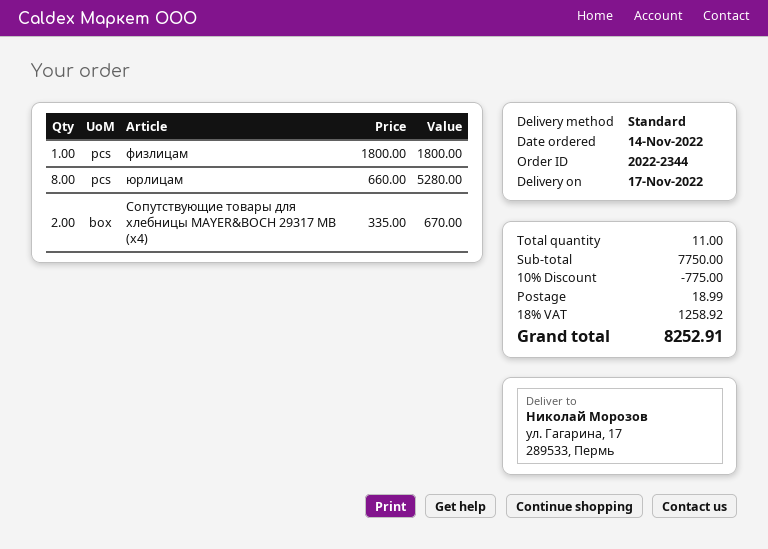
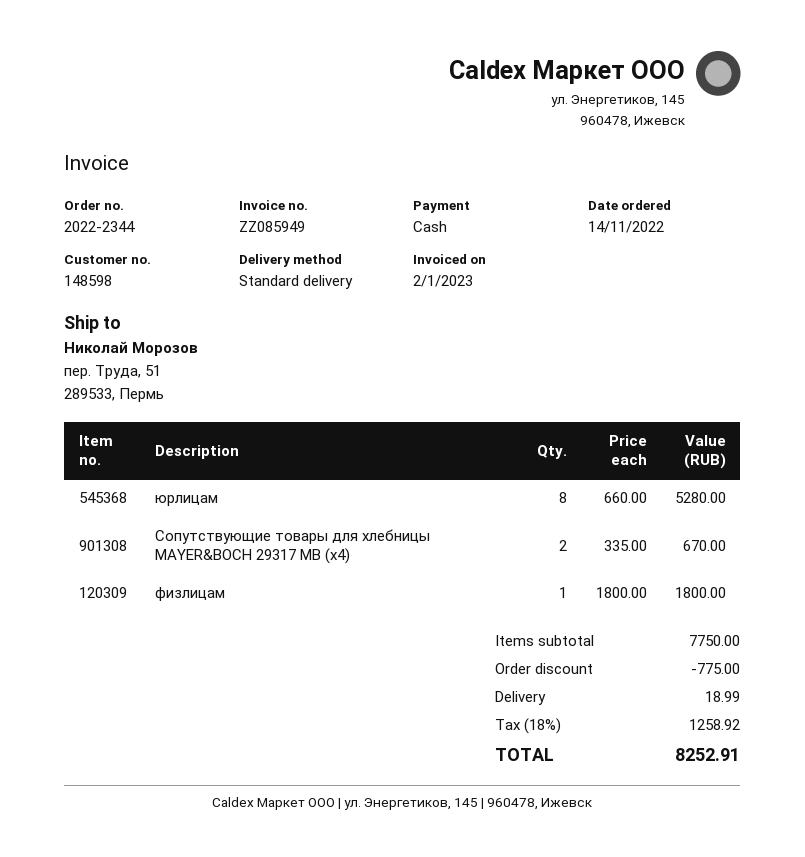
ship to: ул. Гагарина, 17, 289533, Пермь -> пер. Труда, 51, 289533, Пермь

